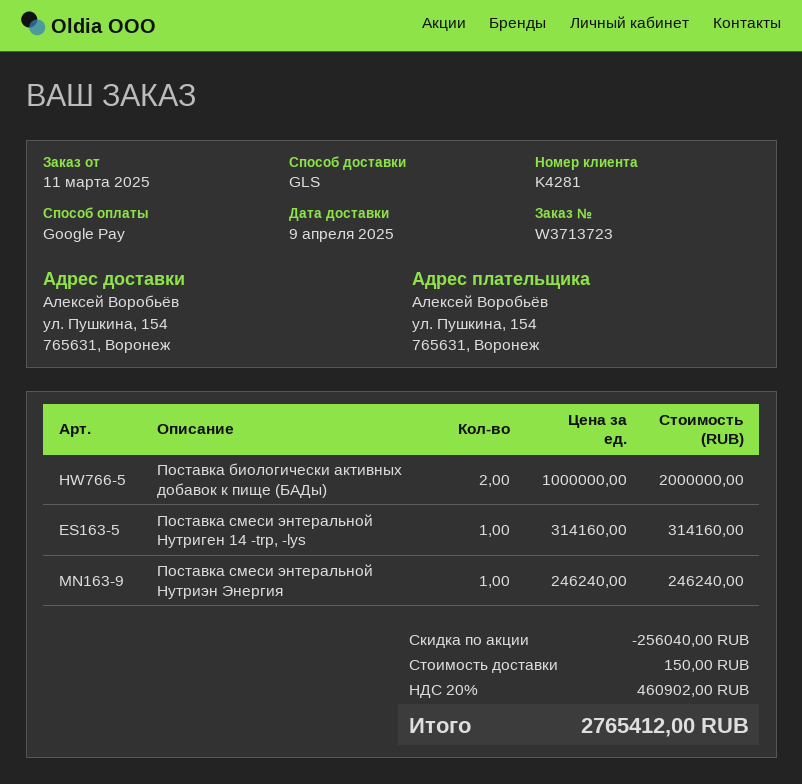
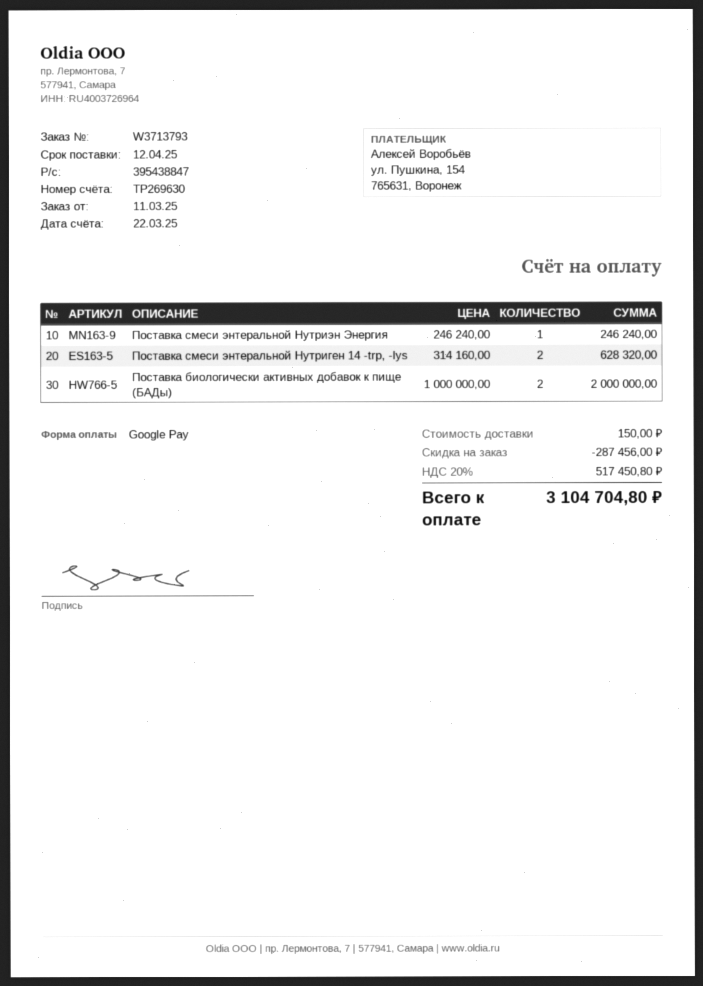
order number: W3713723 -> W3713793
delivery date: 2025-04-09 -> 2025-04-12
Поставка смеси энтеральной Нутриген 14 -trp, -lys: 1 x 314160.00 = 314160.00 -> 2 x 314160.00 = 628320.00
discount: 256040.00 -> 287456.00
tax: 20% = 460902.00 -> 20% = 517450.80
total: 2765412.00 -> 3104704.80

